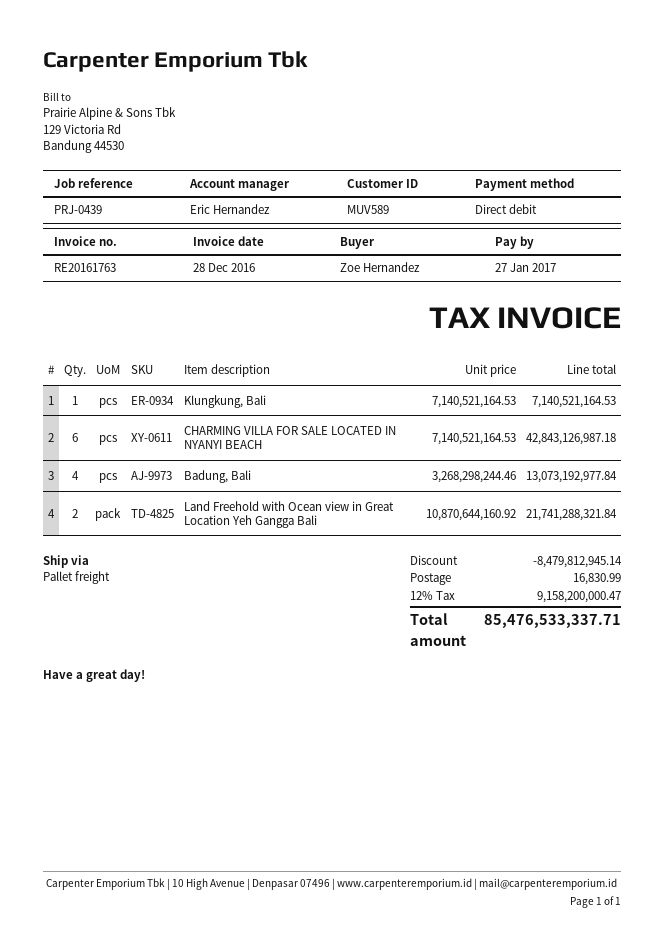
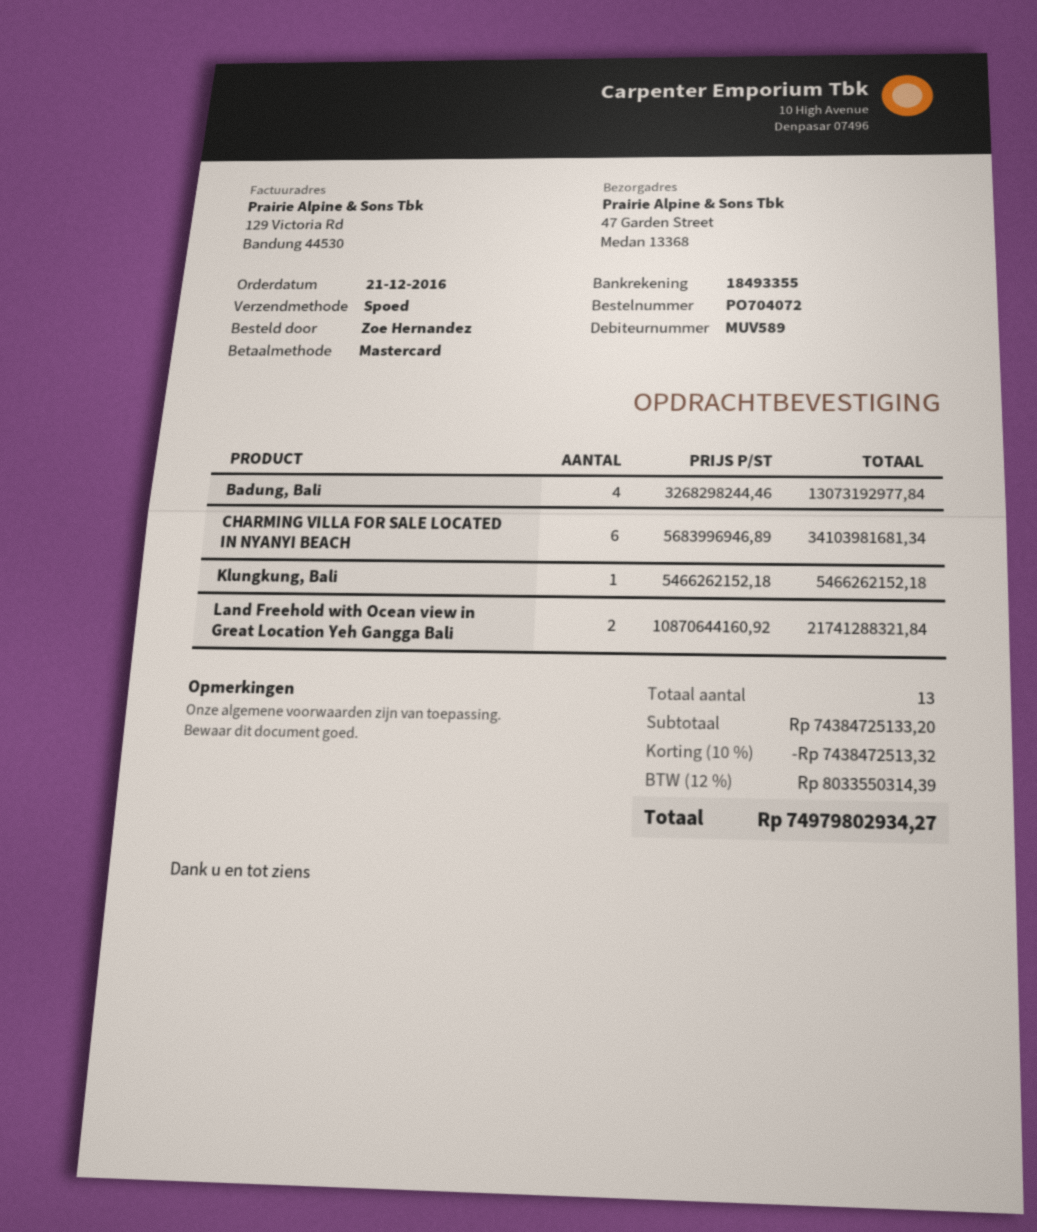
payment method: direct debit -> Mastercard
shipping method: pallet freight -> express
Klungkung, Bali: 1 x 7140521164.53 = 7140521164.53 -> 1 x 5466262152.18 = 5466262152.18
CHARMING VILLA FOR SALE LOCATED IN NYANYI BEACH: 6 x 7140521164.53 = 42843126987.18 -> 6 x 5683996946.89 = 34103981681.34
discount: 8479812945.14 -> 7438472513.32
shipping: 16830.99 -> none
tax: 12% = 9158200000.47 -> 12% = 8033550314.39
total: 85476533337.71 -> 74979802934.27

